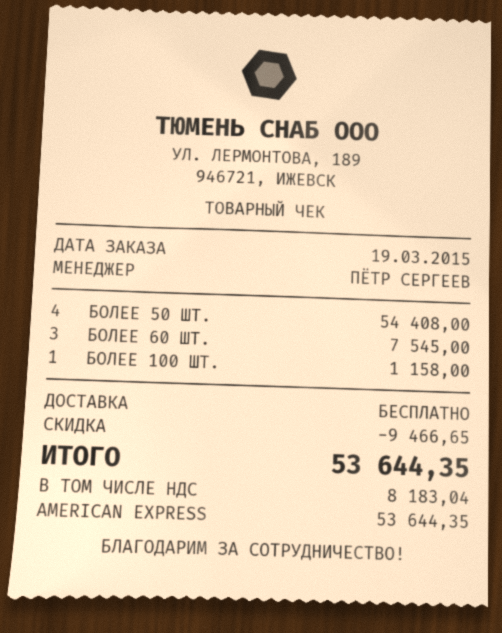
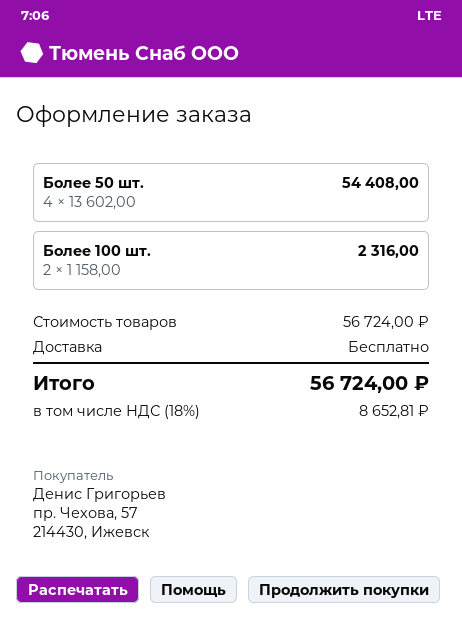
БОЛЕЕ 60 ШТ.: 3 for 7545.00 -> none
БОЛЕЕ 100 ШТ.: 1 for 1158.00 -> 2 for 2316.00
discount: 9466.65 -> none
tax: 8183.04 -> 8652.81
total: 53644.35 -> 56724.00

